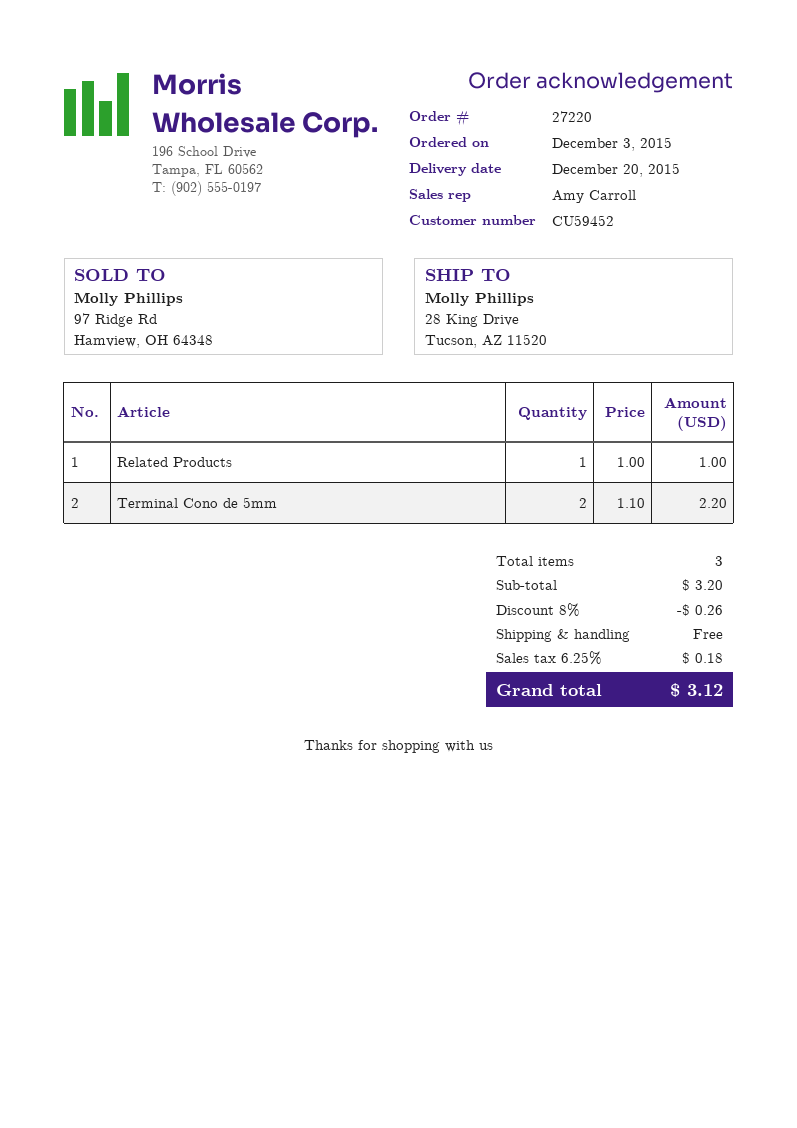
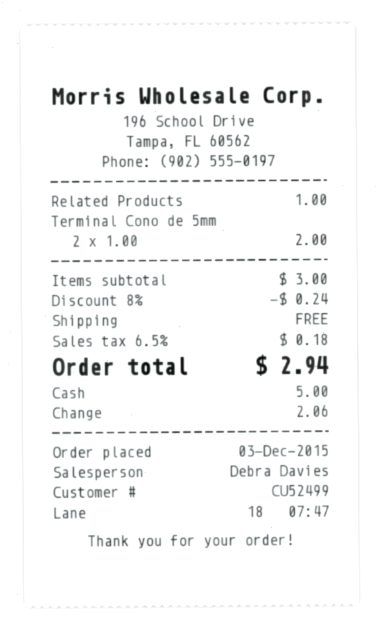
customer number: CU59452 -> CU52499
sales rep: Amy Carroll -> Debra Davies
Terminal Cono de 5mm: 2 x 1.10 = 2.20 -> 2 x 1.00 = 2.00
subtotal: 3.20 -> 3.00
discount: 8% = 0.26 -> 8% = 0.24
tax: 6.25% = 0.18 -> 6.5% = 0.18
total: 3.12 -> 2.94

